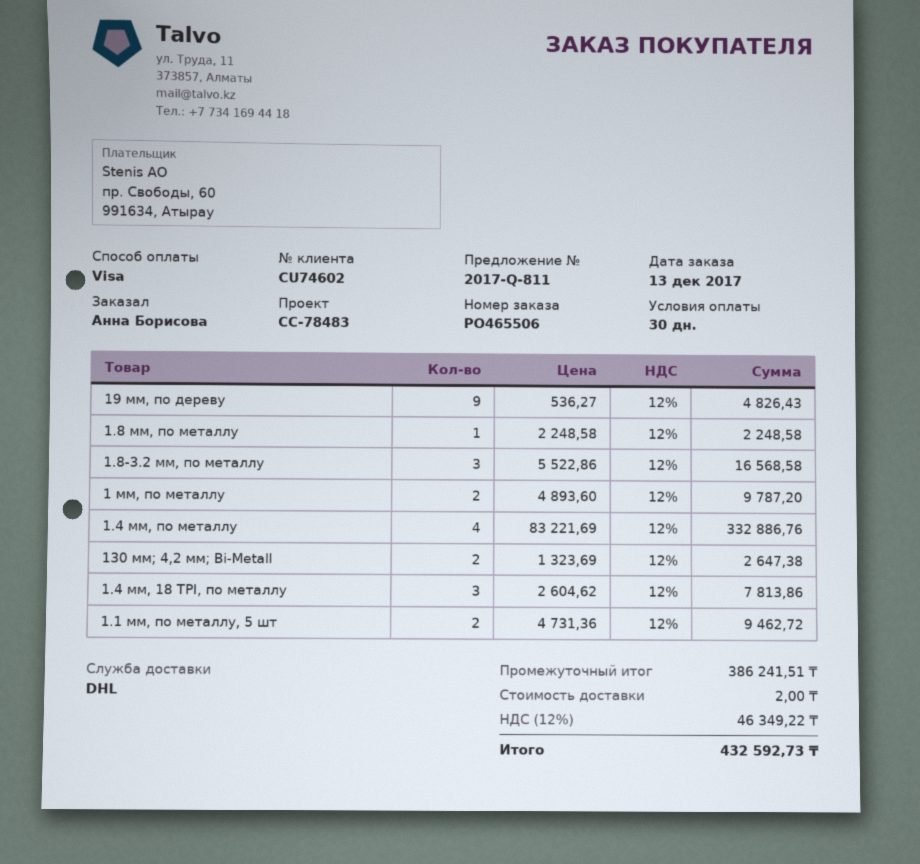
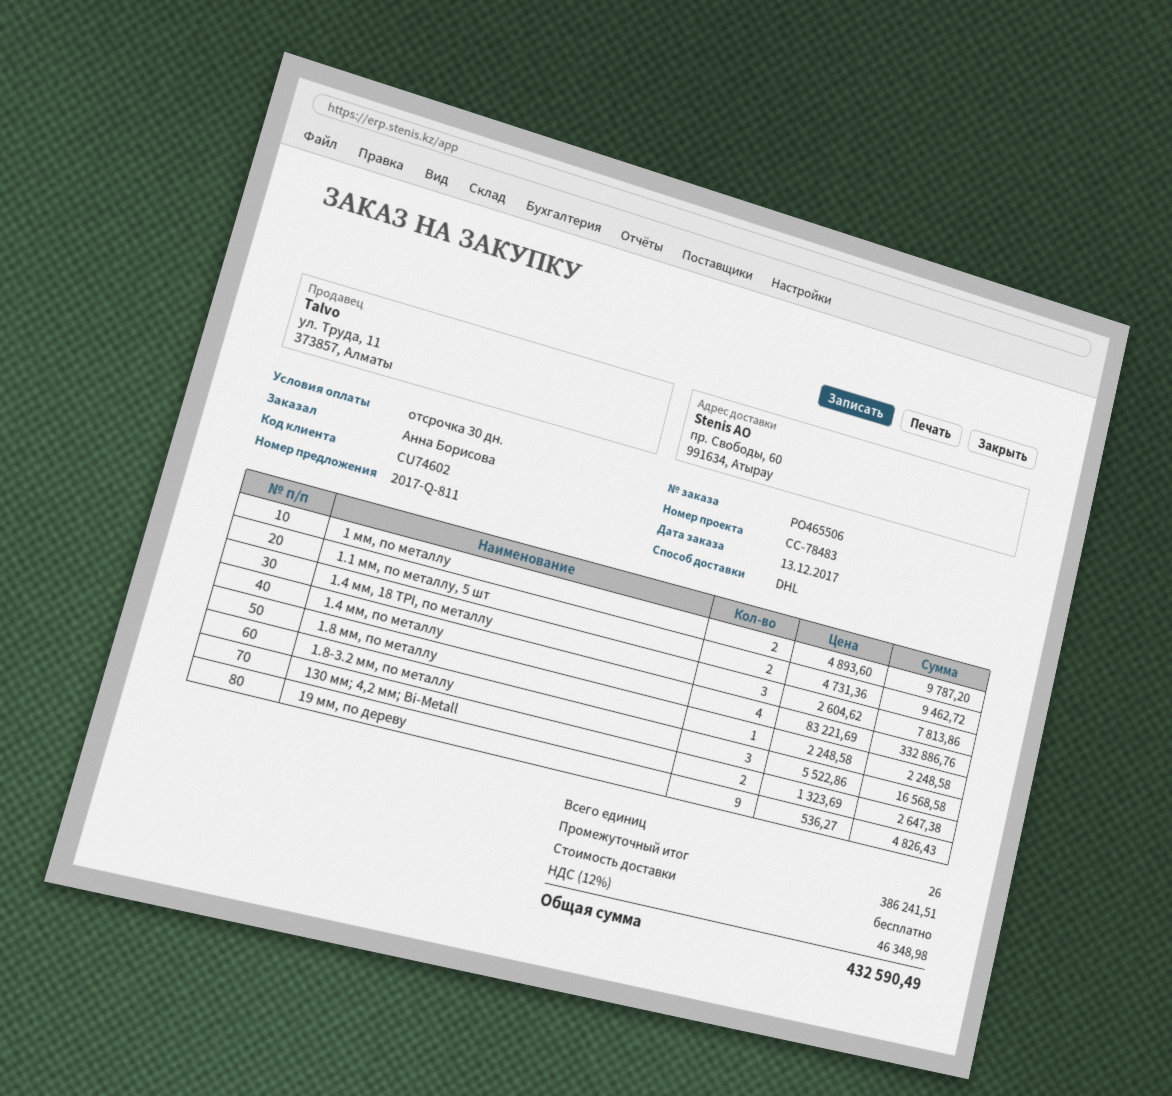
shipping: 2.00 -> 0.00
tax: 12% = 46349.22 -> 12% = 46348.98
total: 432592.73 -> 432590.49

